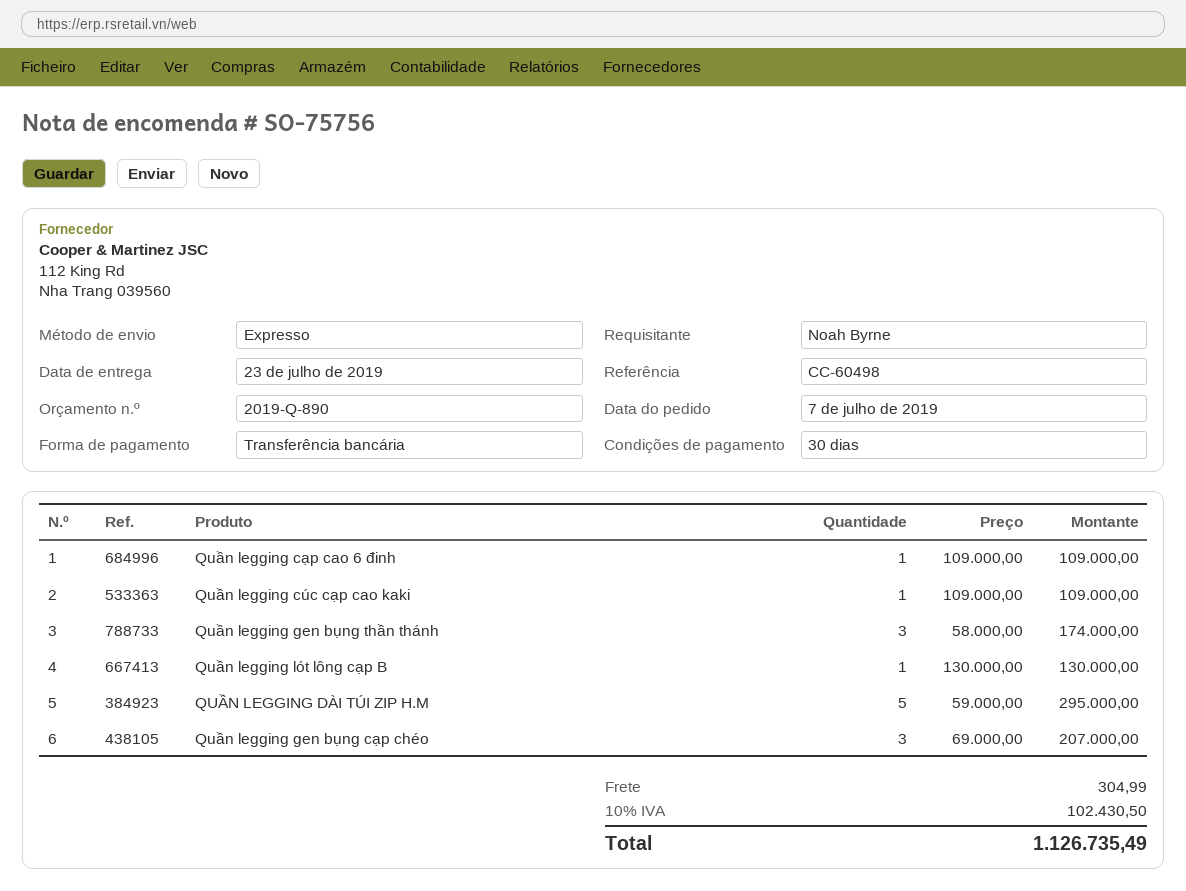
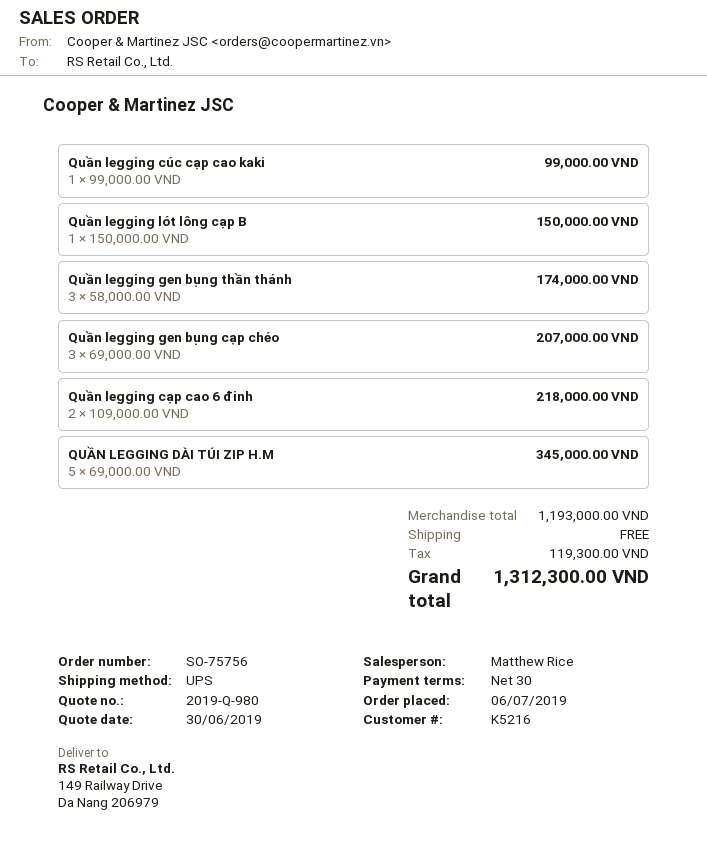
quote number: 2019-Q-890 -> 2019-Q-980
order date: 2019-07-07 -> 2019-07-06
shipping method: express -> UPS
Quần legging cạp cao 6 đinh: 1 x 109000.00 = 109000.00 -> 2 x 109000.00 = 218000.00
Quần legging cúc cạp cao kaki: 1 x 109000.00 = 109000.00 -> 1 x 99000.00 = 99000.00
Quần legging lót lông cạp B: 1 x 130000.00 = 130000.00 -> 1 x 150000.00 = 150000.00
QUẦN LEGGING DÀI TÚI ZIP H.M: 5 x 59000.00 = 295000.00 -> 5 x 69000.00 = 345000.00
shipping: 304.99 -> 0.00
tax: 102430.50 -> 119300.00
total: 1126735.49 -> 1312300.00

